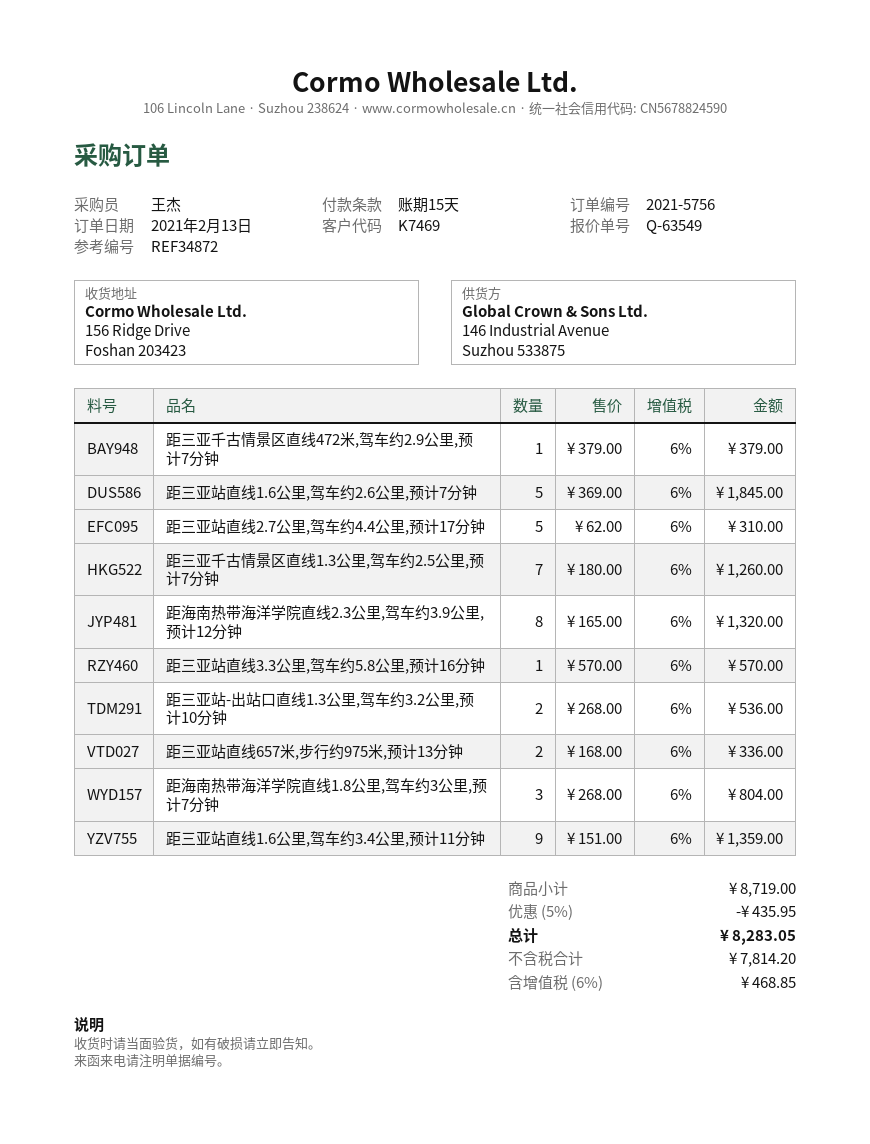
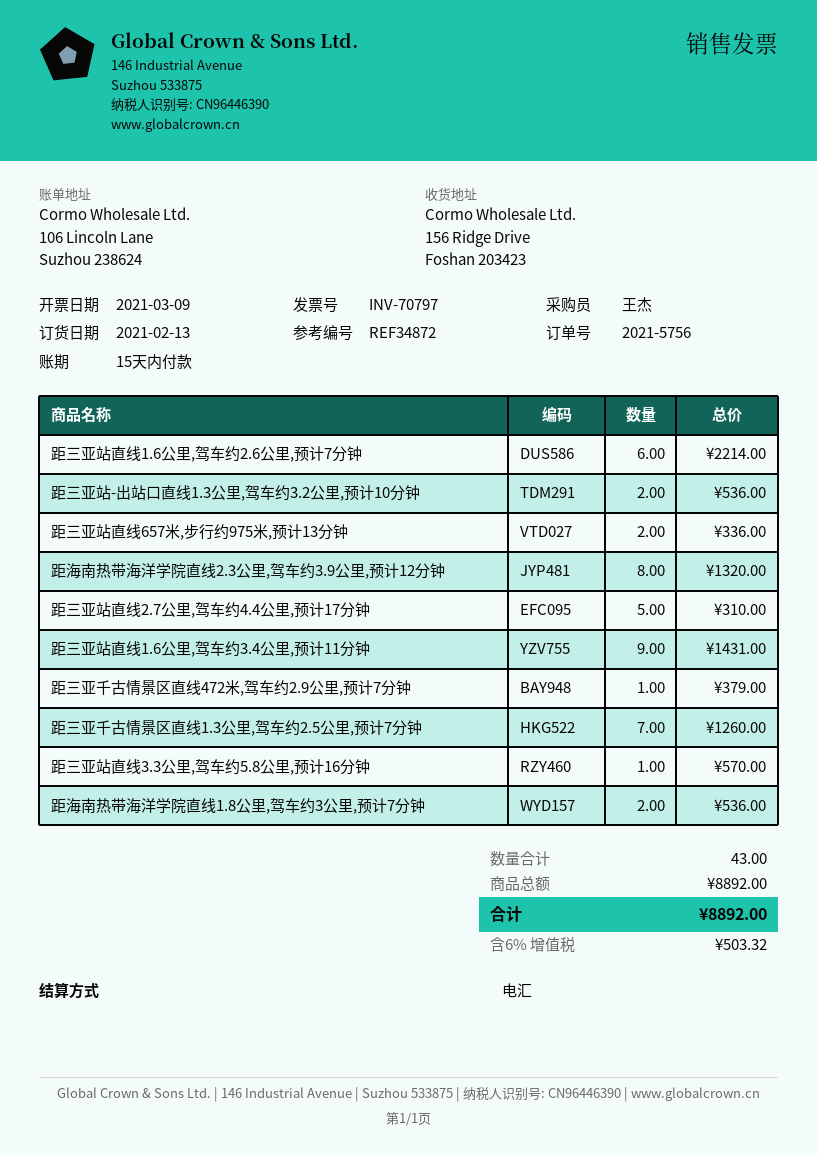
距三亚站直线1.6公里,驾车约2.6公里,预计7分钟: 5 for 1845.00 -> 6 for 2214.00
距海南热带海洋学院直线1.8公里,驾车约3公里,预计7分钟: 3 for 804.00 -> 2 for 536.00
距三亚站直线1.6公里,驾车约3.4公里,预计11分钟: 9 for 1359.00 -> 9 for 1431.00
subtotal: 8719.00 -> 8892.00
discount: 5% = 435.95 -> none
tax: 6% = 468.85 -> 6% = 503.32
total: 8283.05 -> 8892.00

